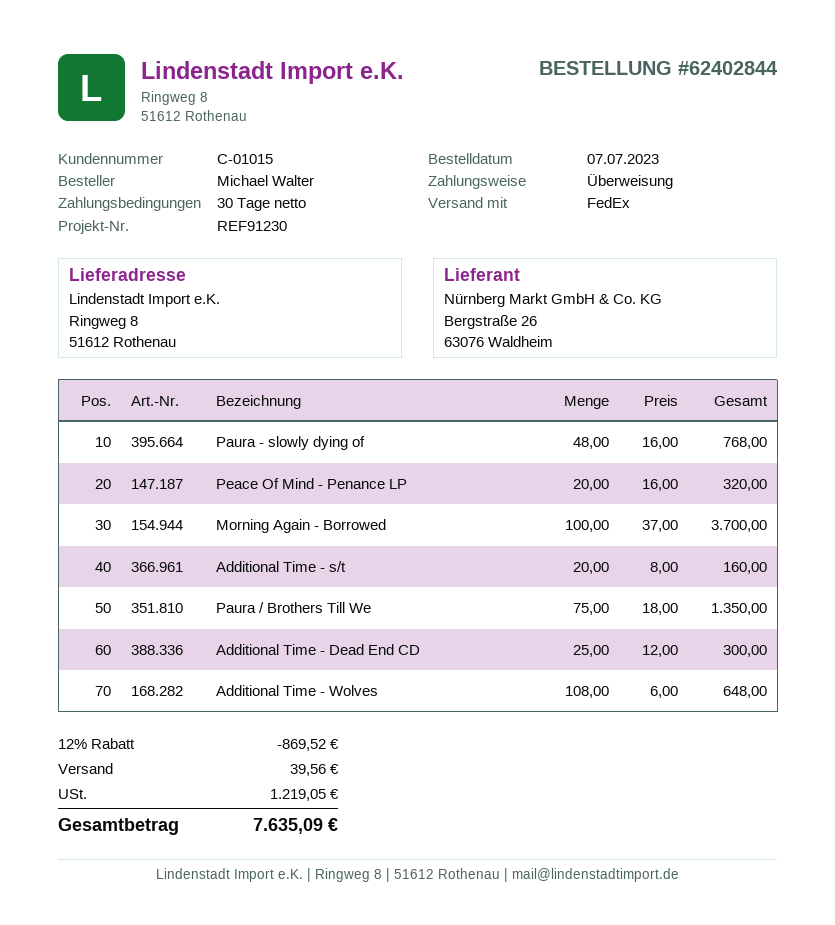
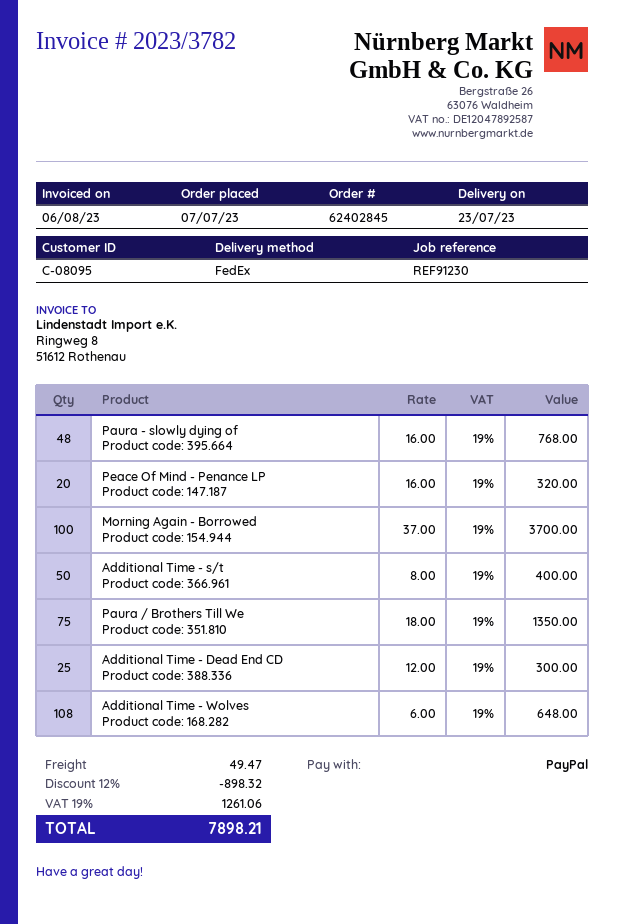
order number: 62402844 -> 62402845
customer number: C-01015 -> C-08095
payment method: bank transfer -> PayPal
Additional Time - s/t: 20 x 8.00 = 160.00 -> 50 x 8.00 = 400.00
discount: 12% = 869.52 -> 12% = 898.32
shipping: 39.56 -> 49.47
tax: 1219.05 -> 1261.06
total: 7635.09 -> 7898.21

